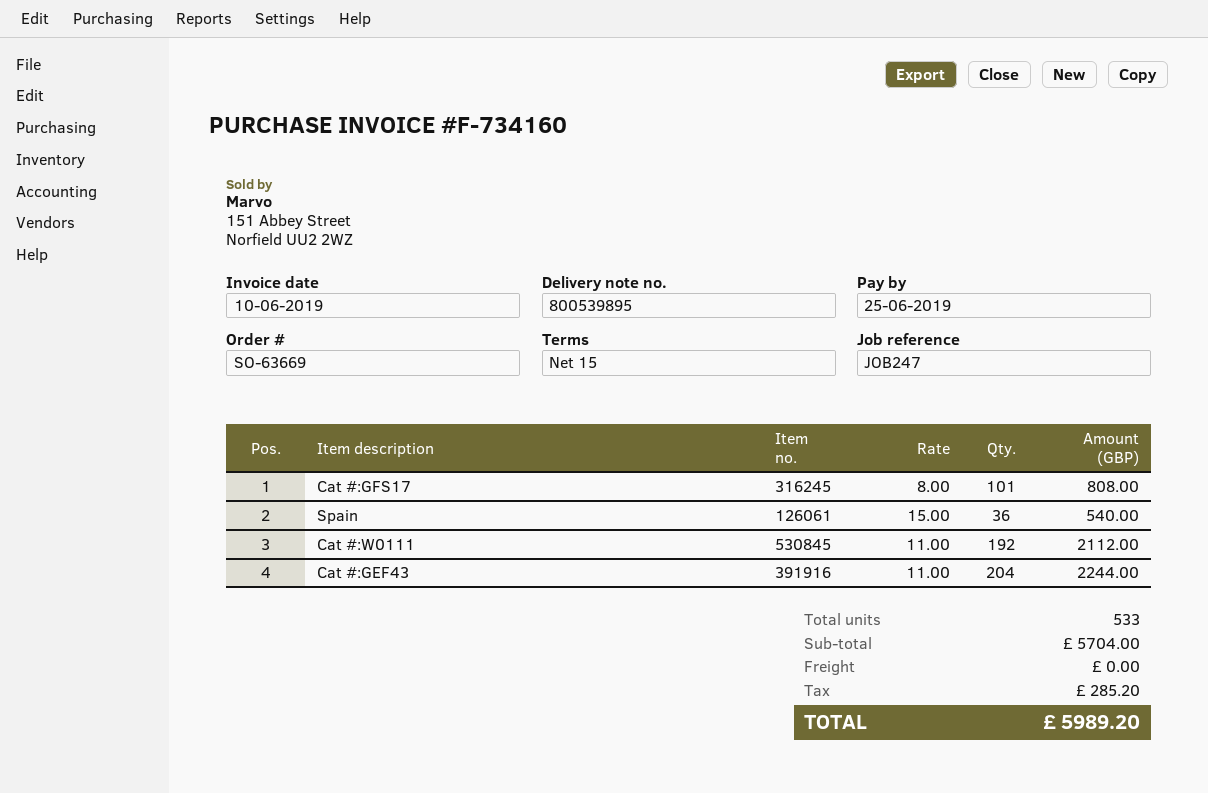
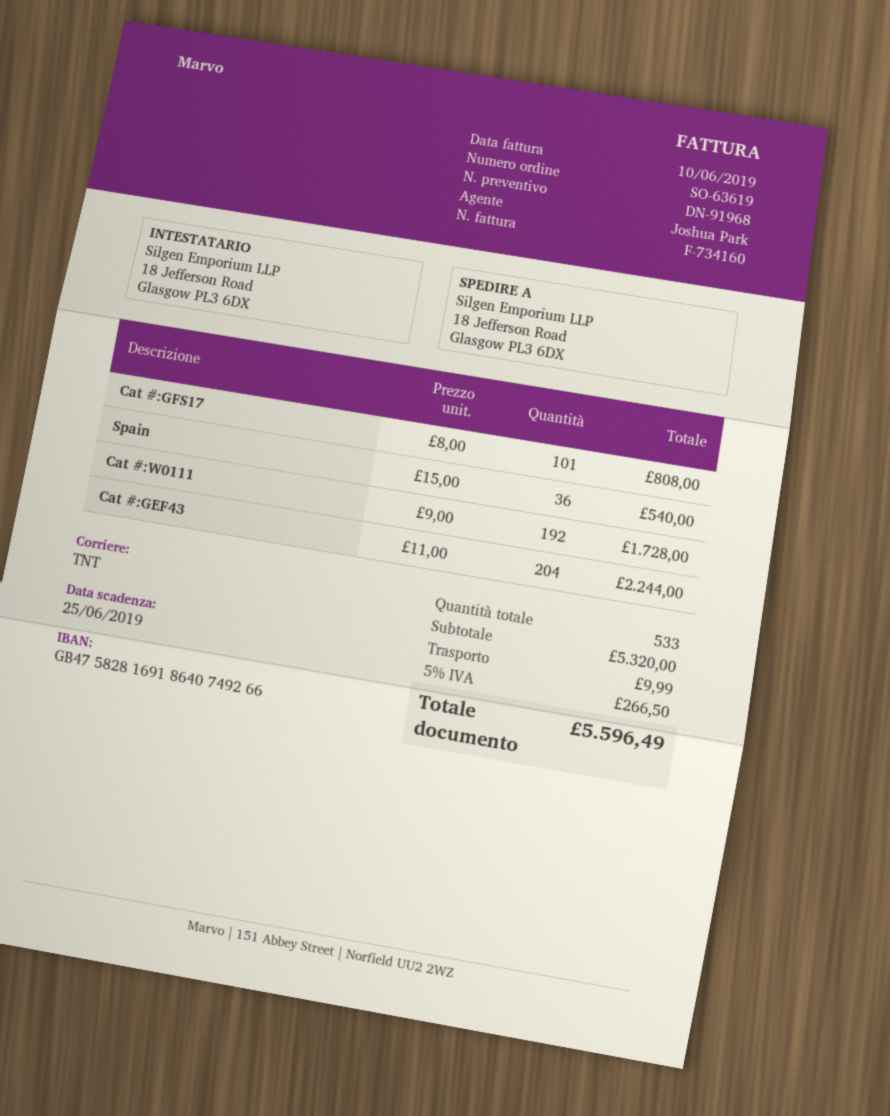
order number: SO-63669 -> SO-63619
Cat #:W0111: 192 x 11.00 = 2112.00 -> 192 x 9.00 = 1728.00
subtotal: 5704.00 -> 5320.00
shipping: 0.00 -> 9.99
tax: 285.20 -> 266.50
total: 5989.20 -> 5596.49

